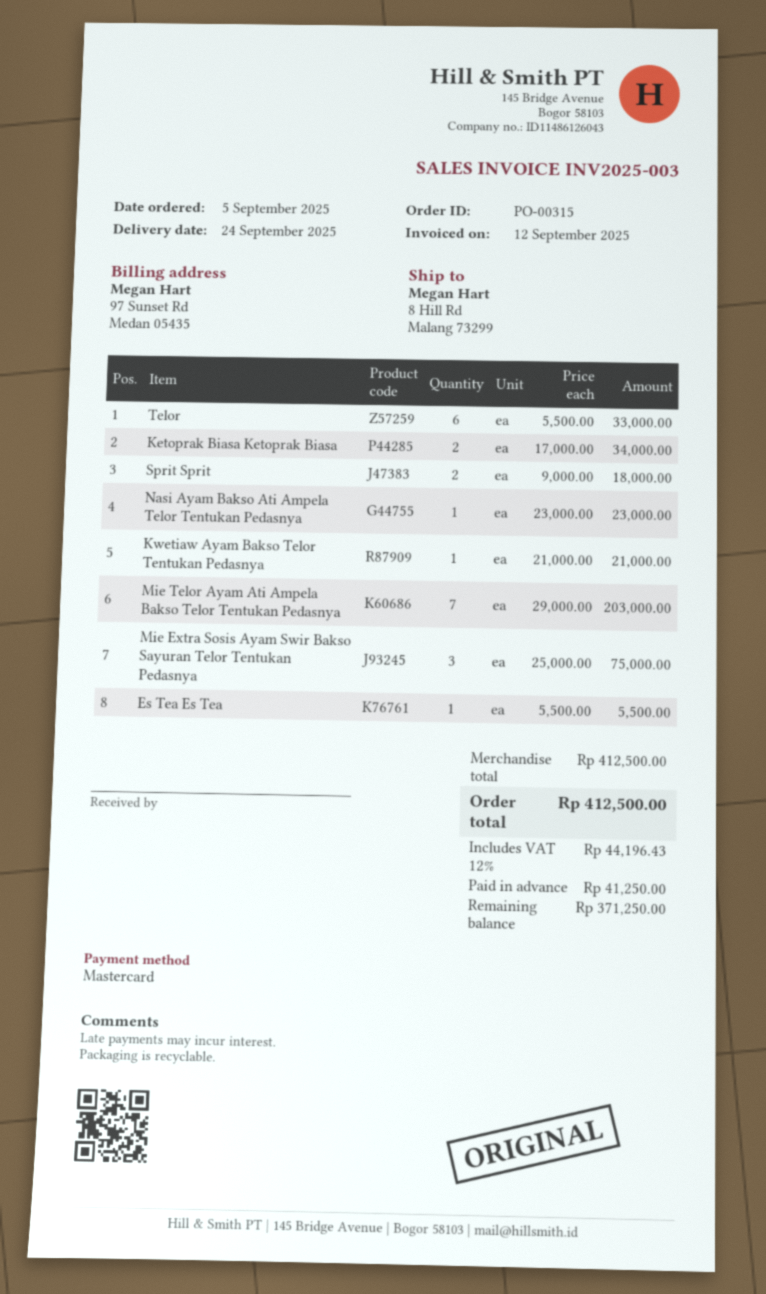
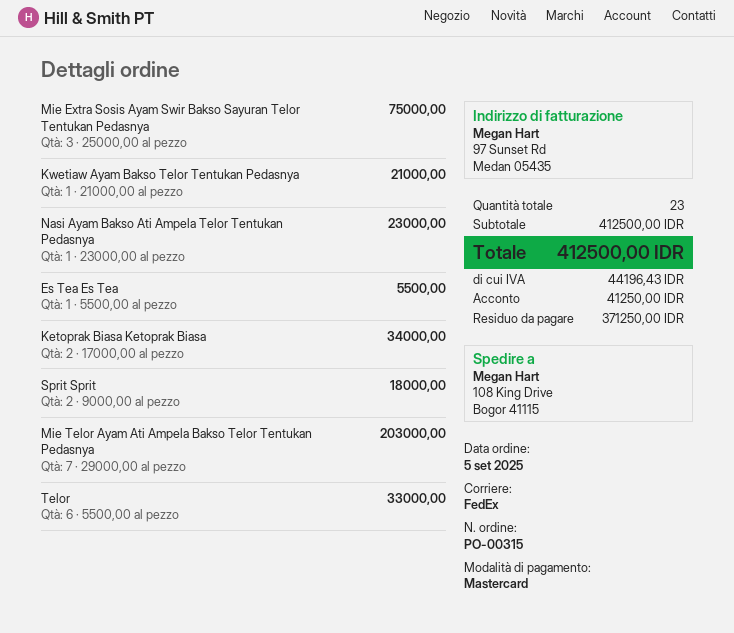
ship to: 8 Hill Rd, Malang 73299 -> 108 King Drive, Bogor 41115

